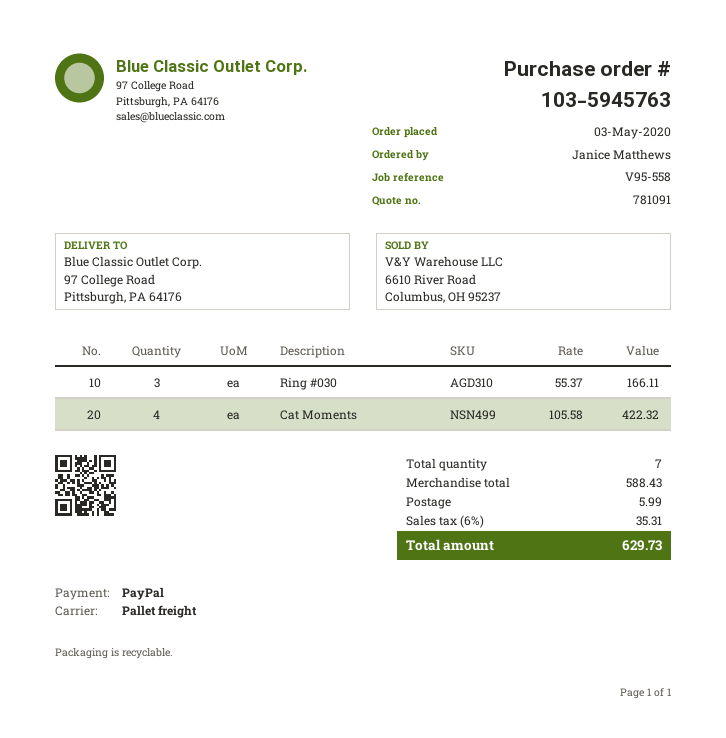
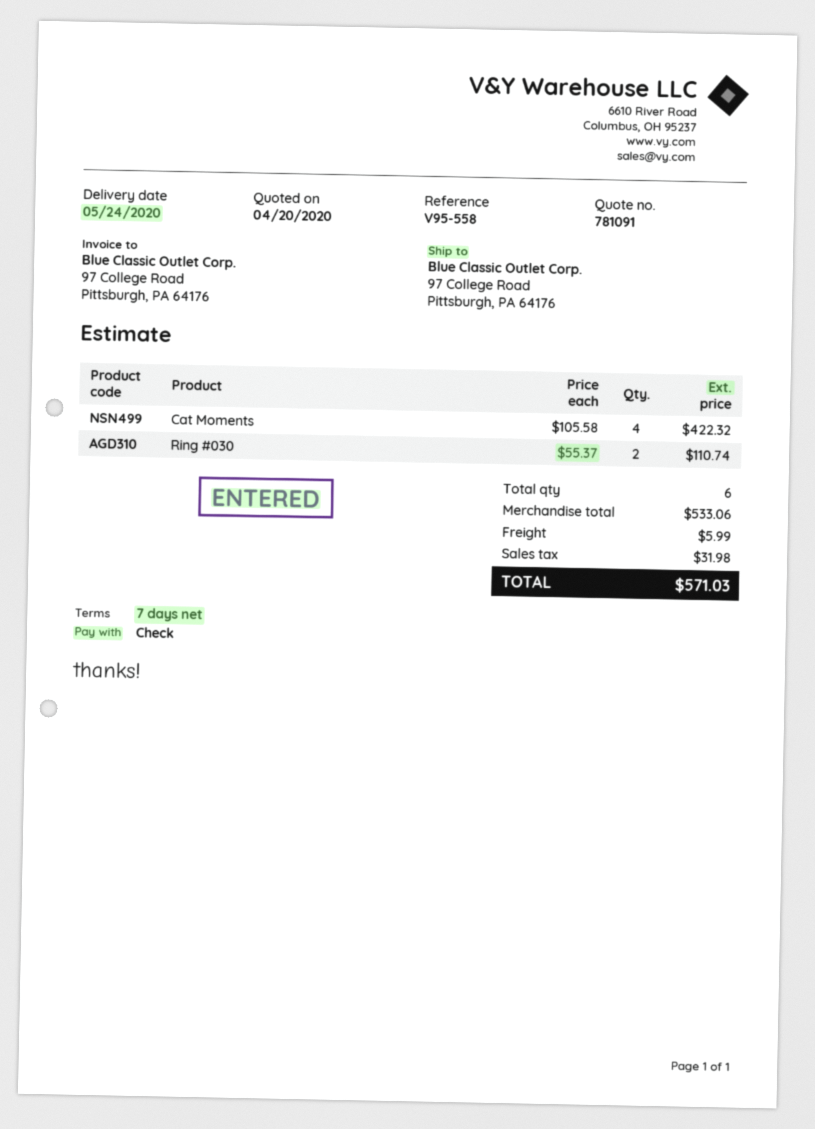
payment method: PayPal -> cheque
Ring #030: 3 x 55.37 = 166.11 -> 2 x 55.37 = 110.74
total quantity: 7 -> 6
subtotal: 588.43 -> 533.06
tax: 35.31 -> 31.98
total: 629.73 -> 571.03

